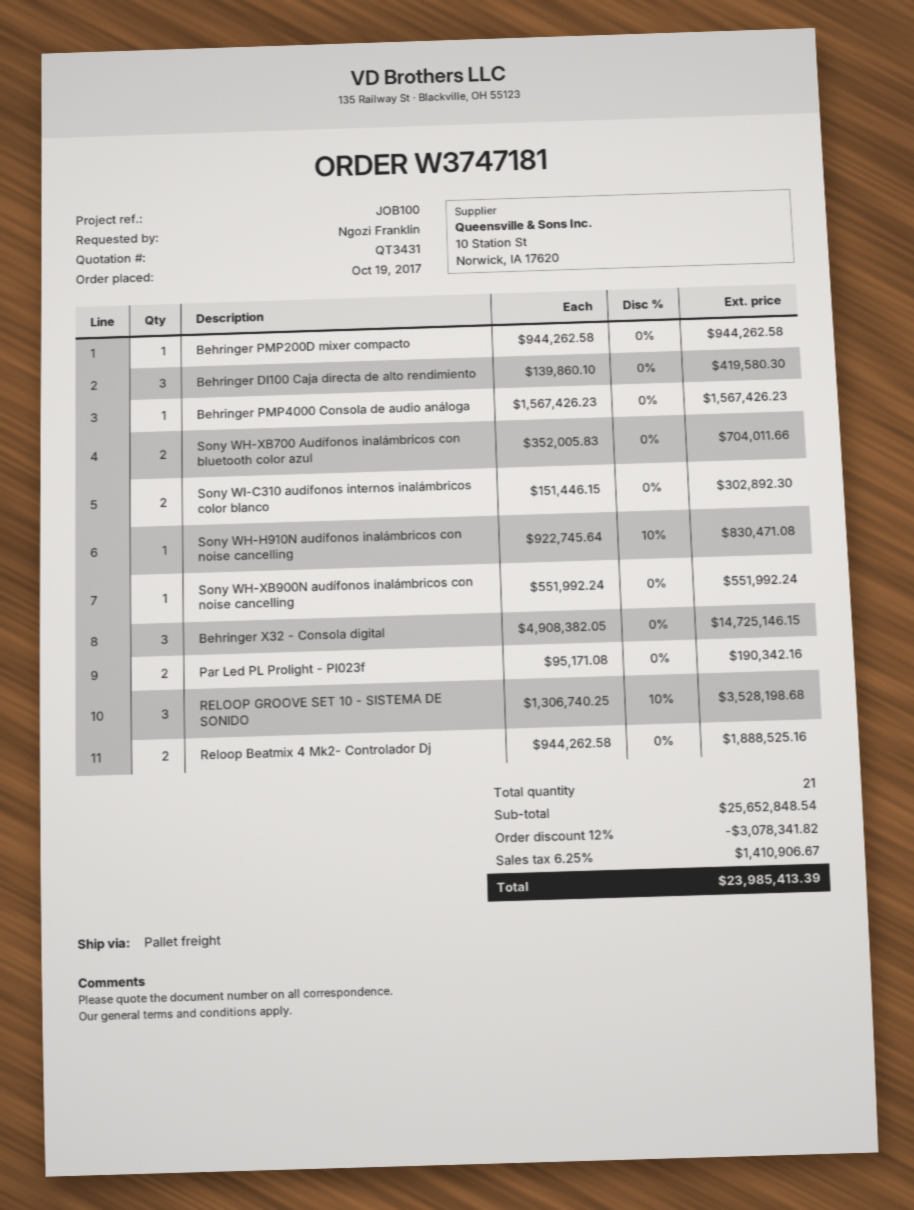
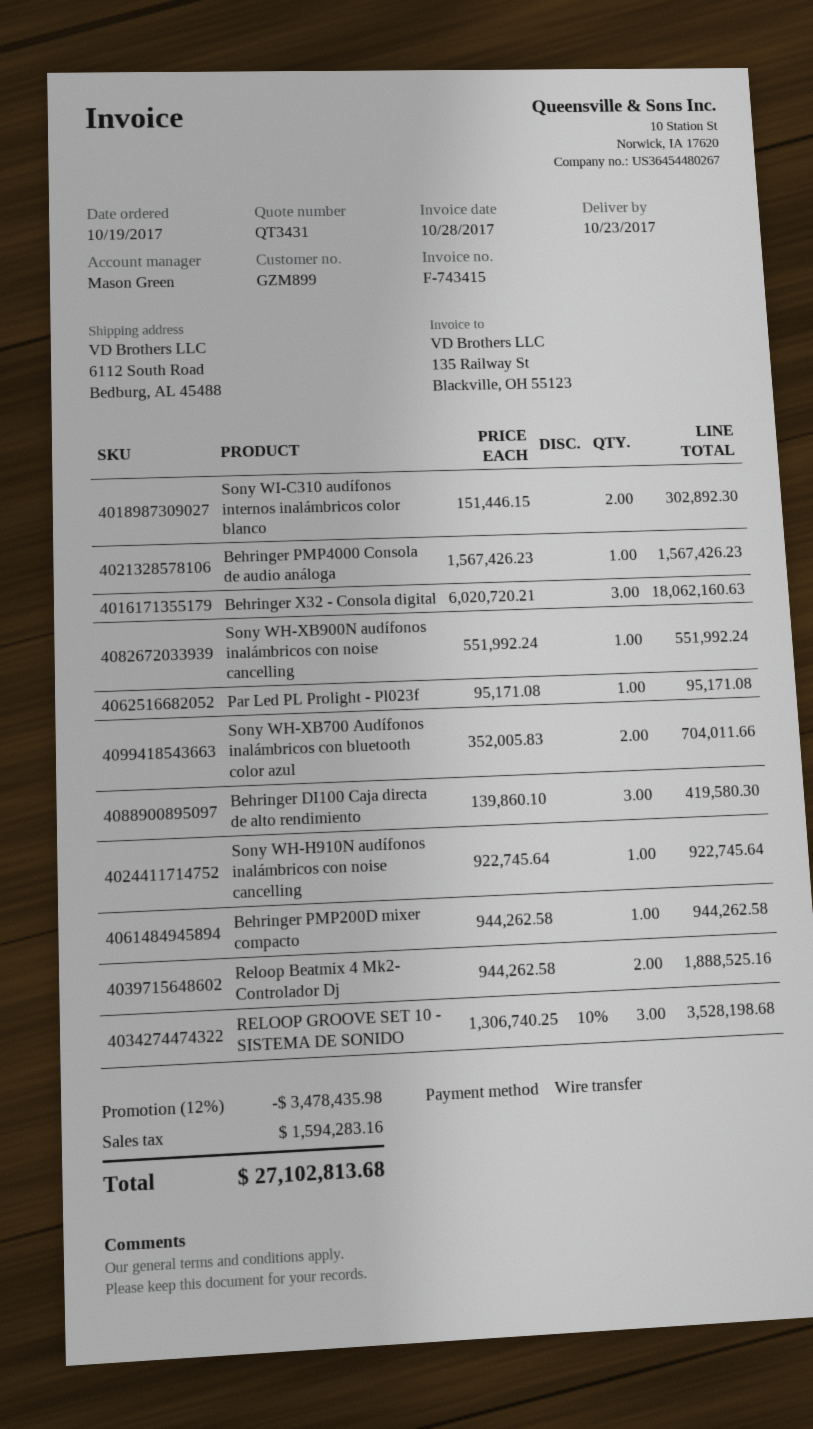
Sony WH-H910N audífonos inalámbricos con noise cancelling: 1 x 922745.64 - 10% = 830471.08 -> 1 x 922745.64 = 922745.64
Behringer X32 - Consola digital: 3 x 4908382.05 = 14725146.15 -> 3 x 6020720.21 = 18062160.63
Par Led PL Prolight - Pl023f: 2 x 95171.08 = 190342.16 -> 1 x 95171.08 = 95171.08
discount: 12% = 3078341.82 -> 12% = 3478435.98
tax: 1410906.67 -> 1594283.16
total: 23985413.39 -> 27102813.68

